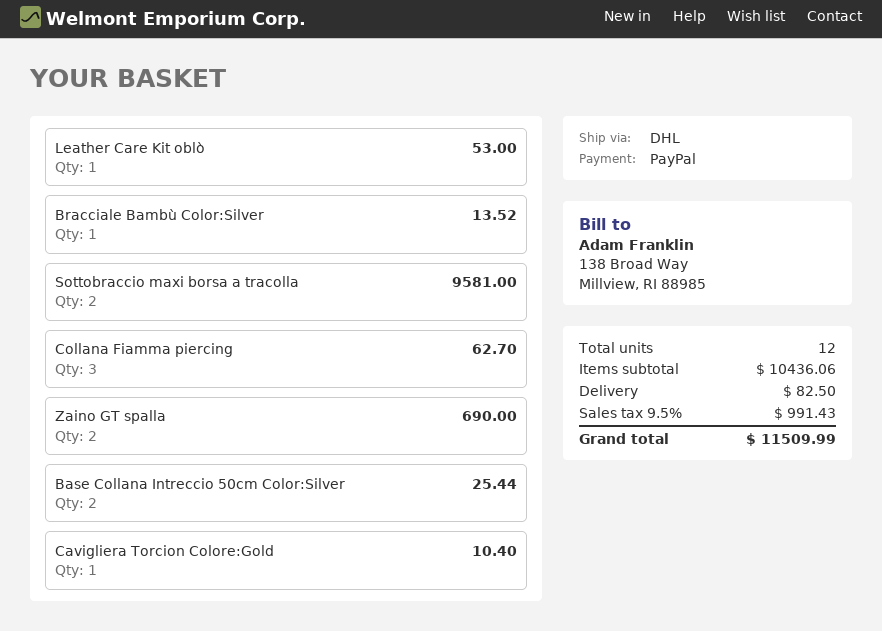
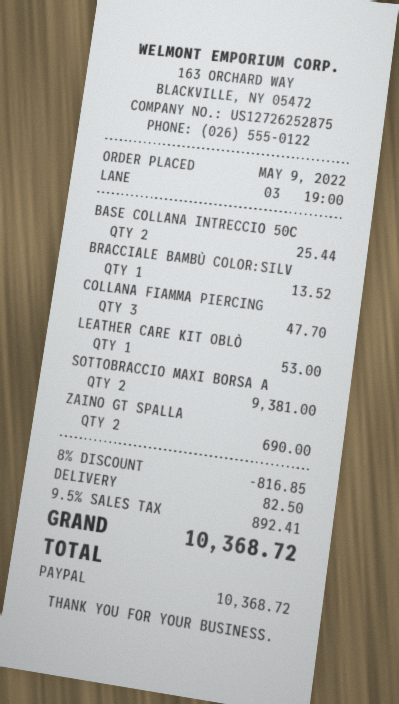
Sottobraccio maxi borsa a tracolla: 2 for 9581.00 -> 2 for 9381.00
Collana Fiamma piercing: 3 for 62.70 -> 3 for 47.70
Cavigliera Torcion Colore:Gold: 1 for 10.40 -> none
discount: none -> 8% = 816.85
tax: 9.5% = 991.43 -> 9.5% = 892.41
total: 11509.99 -> 10368.72

